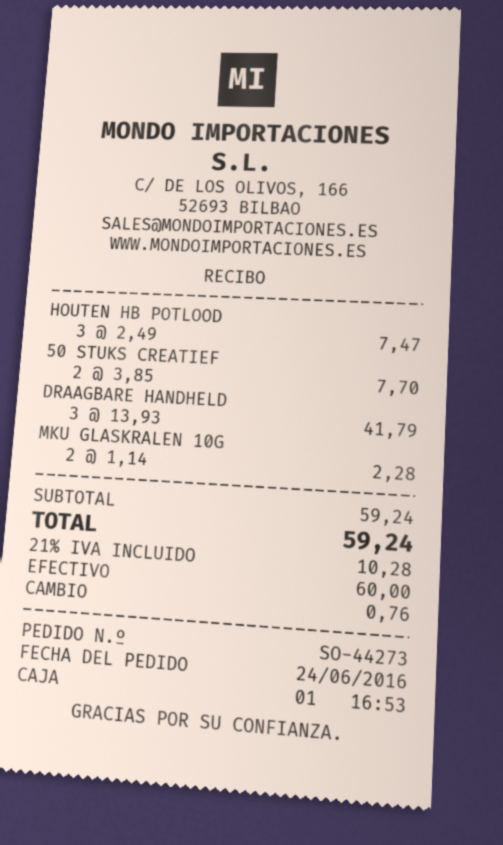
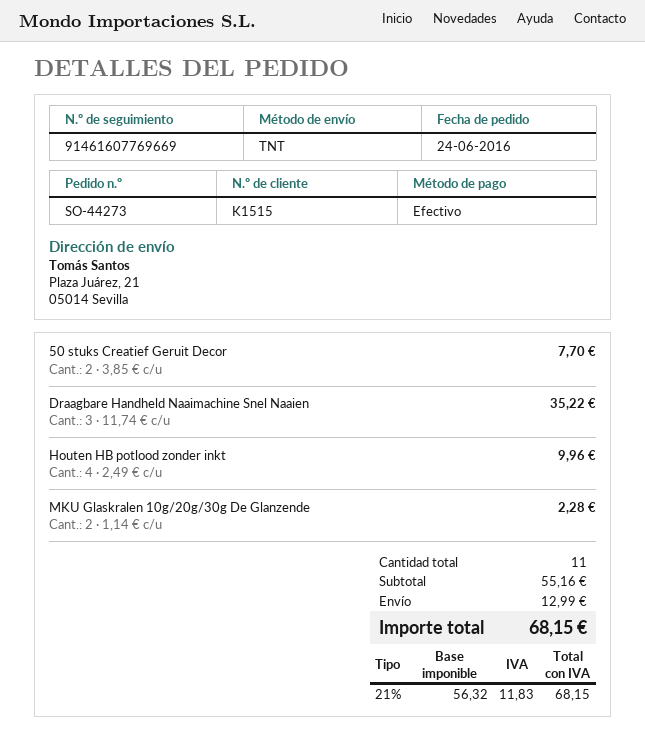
HOUTEN HB POTLOOD: 3 x 2.49 = 7.47 -> 4 x 2.49 = 9.96
DRAAGBARE HANDHELD: 3 x 13.93 = 41.79 -> 3 x 11.74 = 35.22
subtotal: 59.24 -> 55.16
shipping: none -> 12.99
tax: 21% = 10.28 -> 21% = 11.83
total: 59.24 -> 68.15

